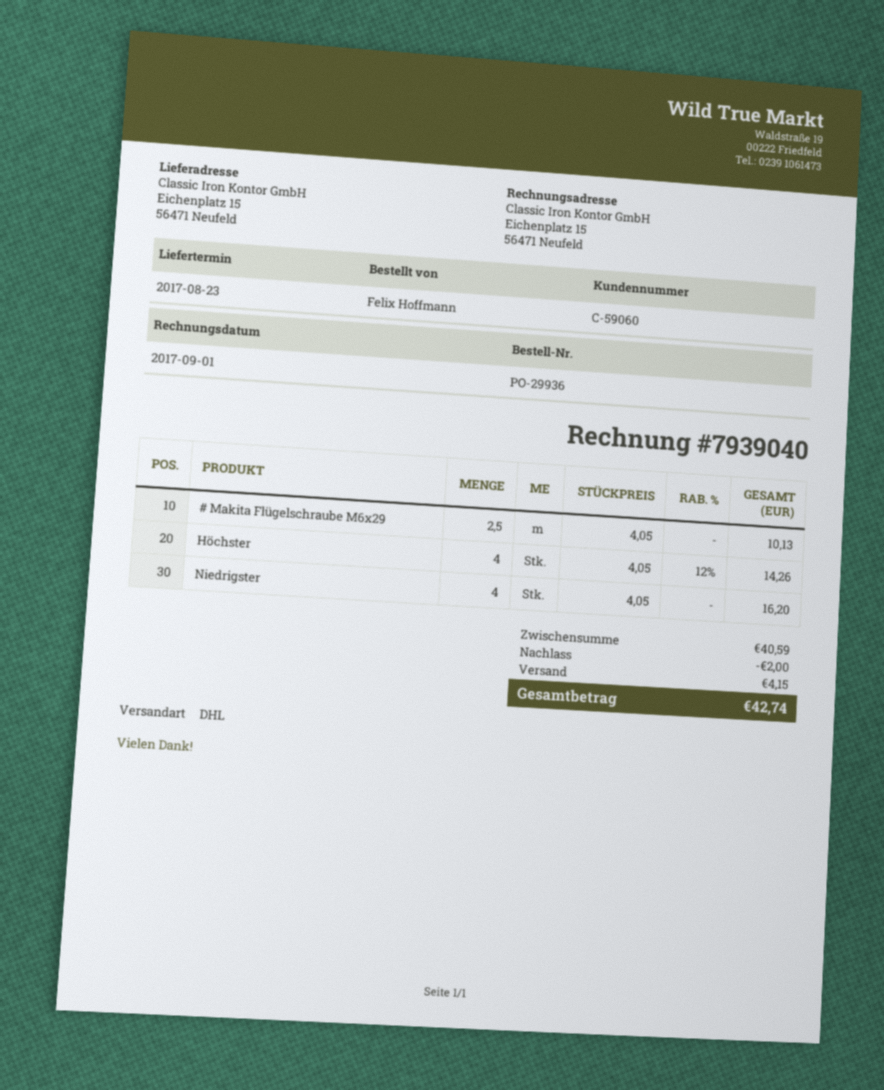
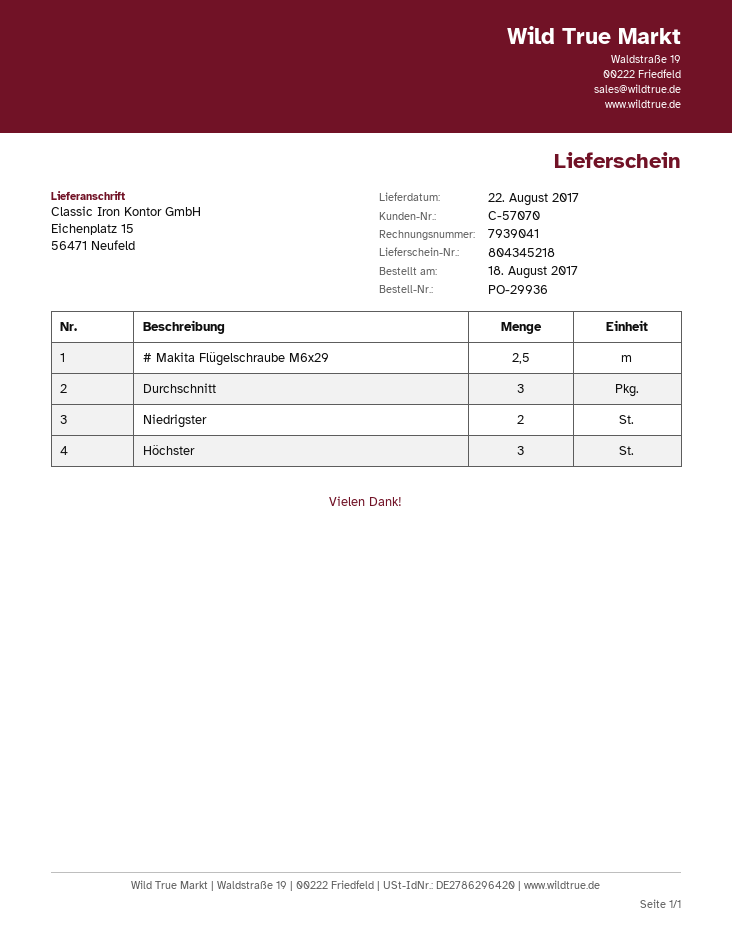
delivery date: 2017-08-23 -> 2017-08-22
invoice number: 7939040 -> 7939041
customer number: C-59060 -> C-57070
Höchster: 4 -> 3
Niedrigster: 4 -> 2
Durchschnitt: none -> 3

